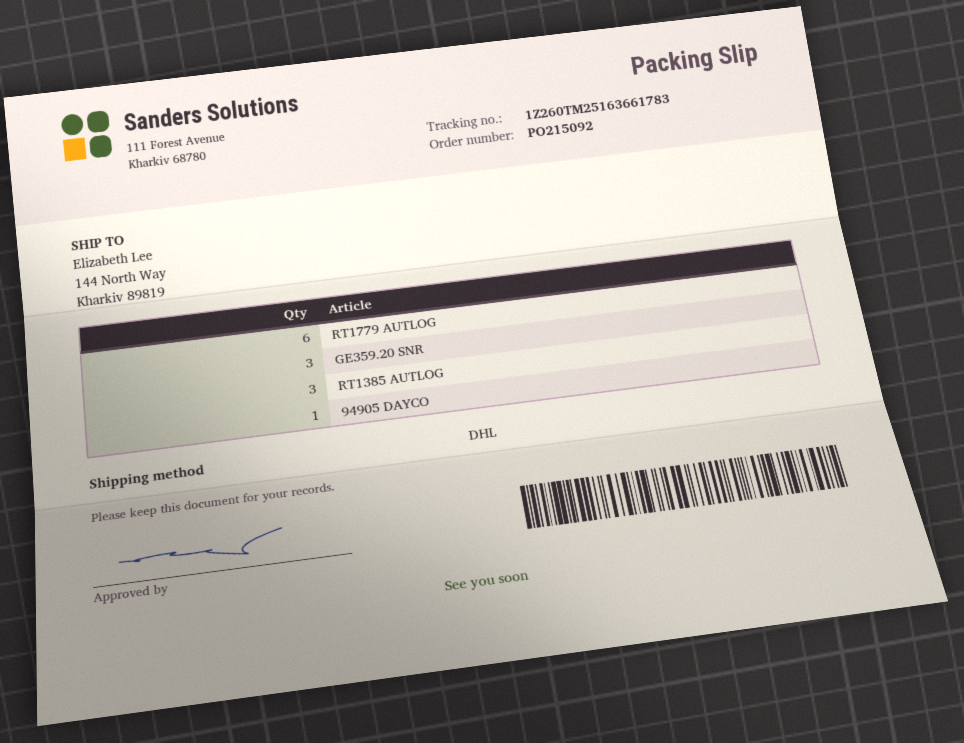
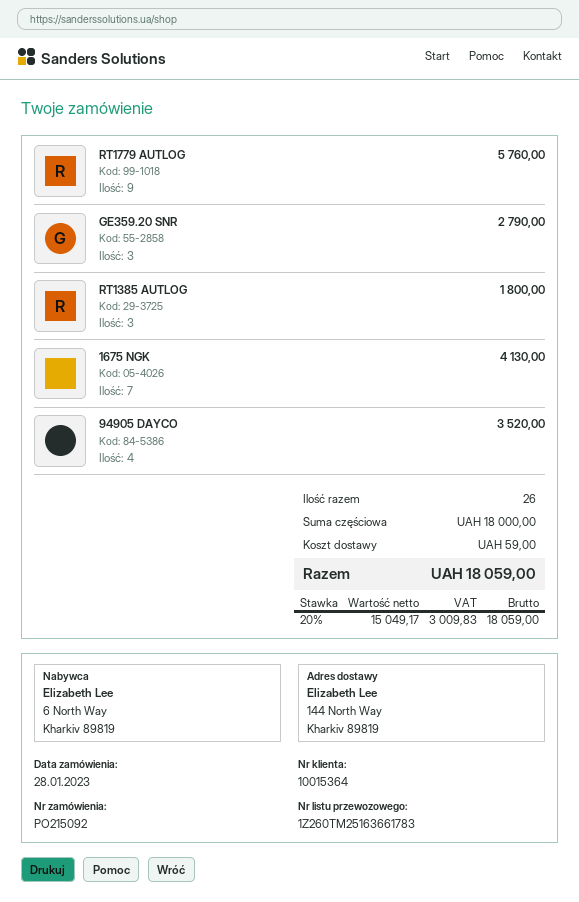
RT1779 AUTLOG: 6 -> 9
94905 DAYCO: 1 -> 4
1675 NGK: none -> 7

